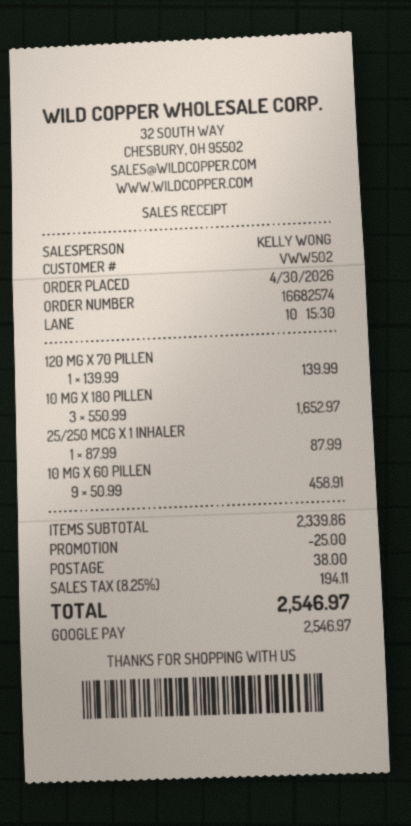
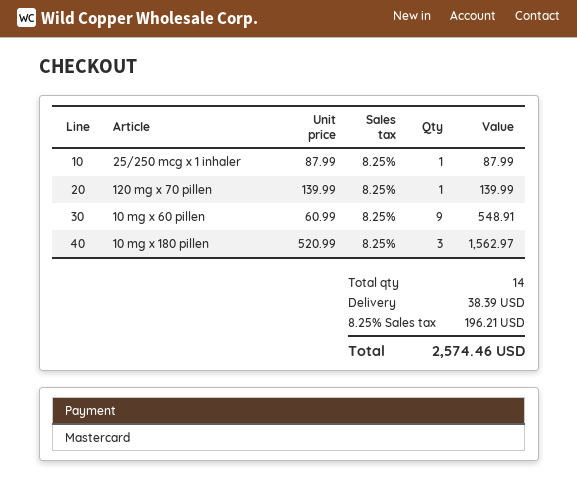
payment method: Google Pay -> Mastercard
10 MG X 180 PILLEN: 3 x 550.99 = 1652.97 -> 3 x 520.99 = 1562.97
10 MG X 60 PILLEN: 9 x 50.99 = 458.91 -> 9 x 60.99 = 548.91
discount: 25.00 -> none
shipping: 38.00 -> 38.39
tax: 8.25% = 194.11 -> 8.25% = 196.21
total: 2546.97 -> 2574.46

